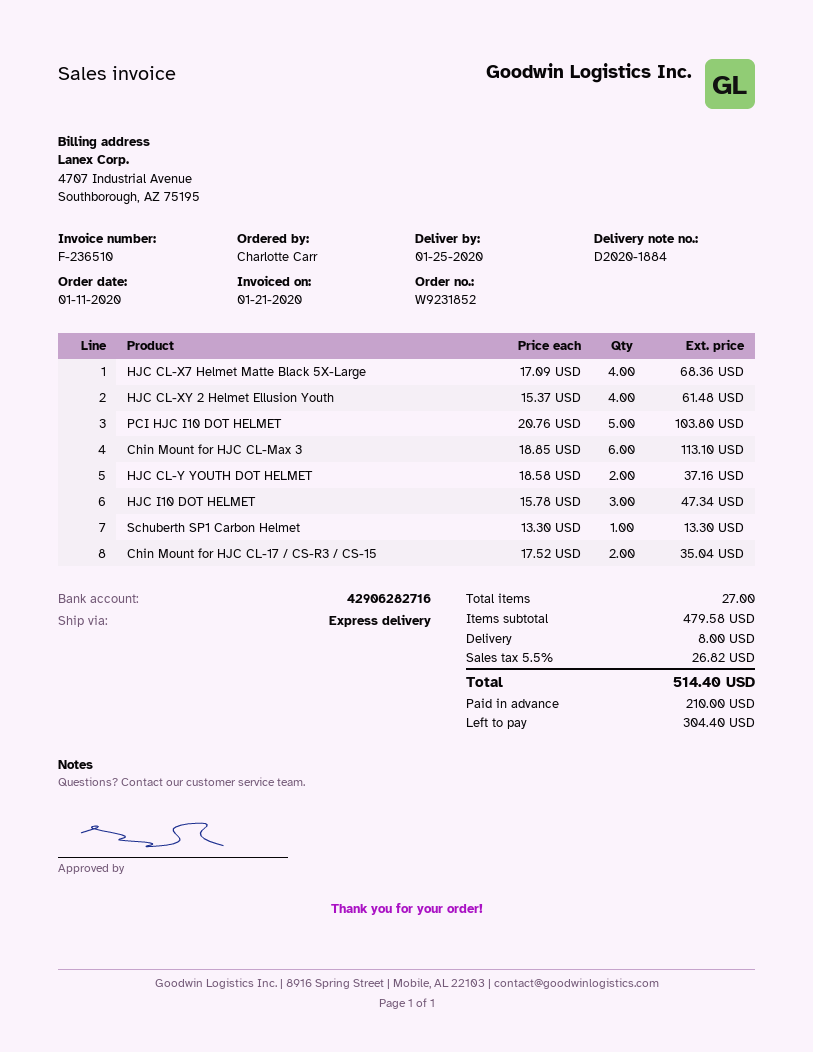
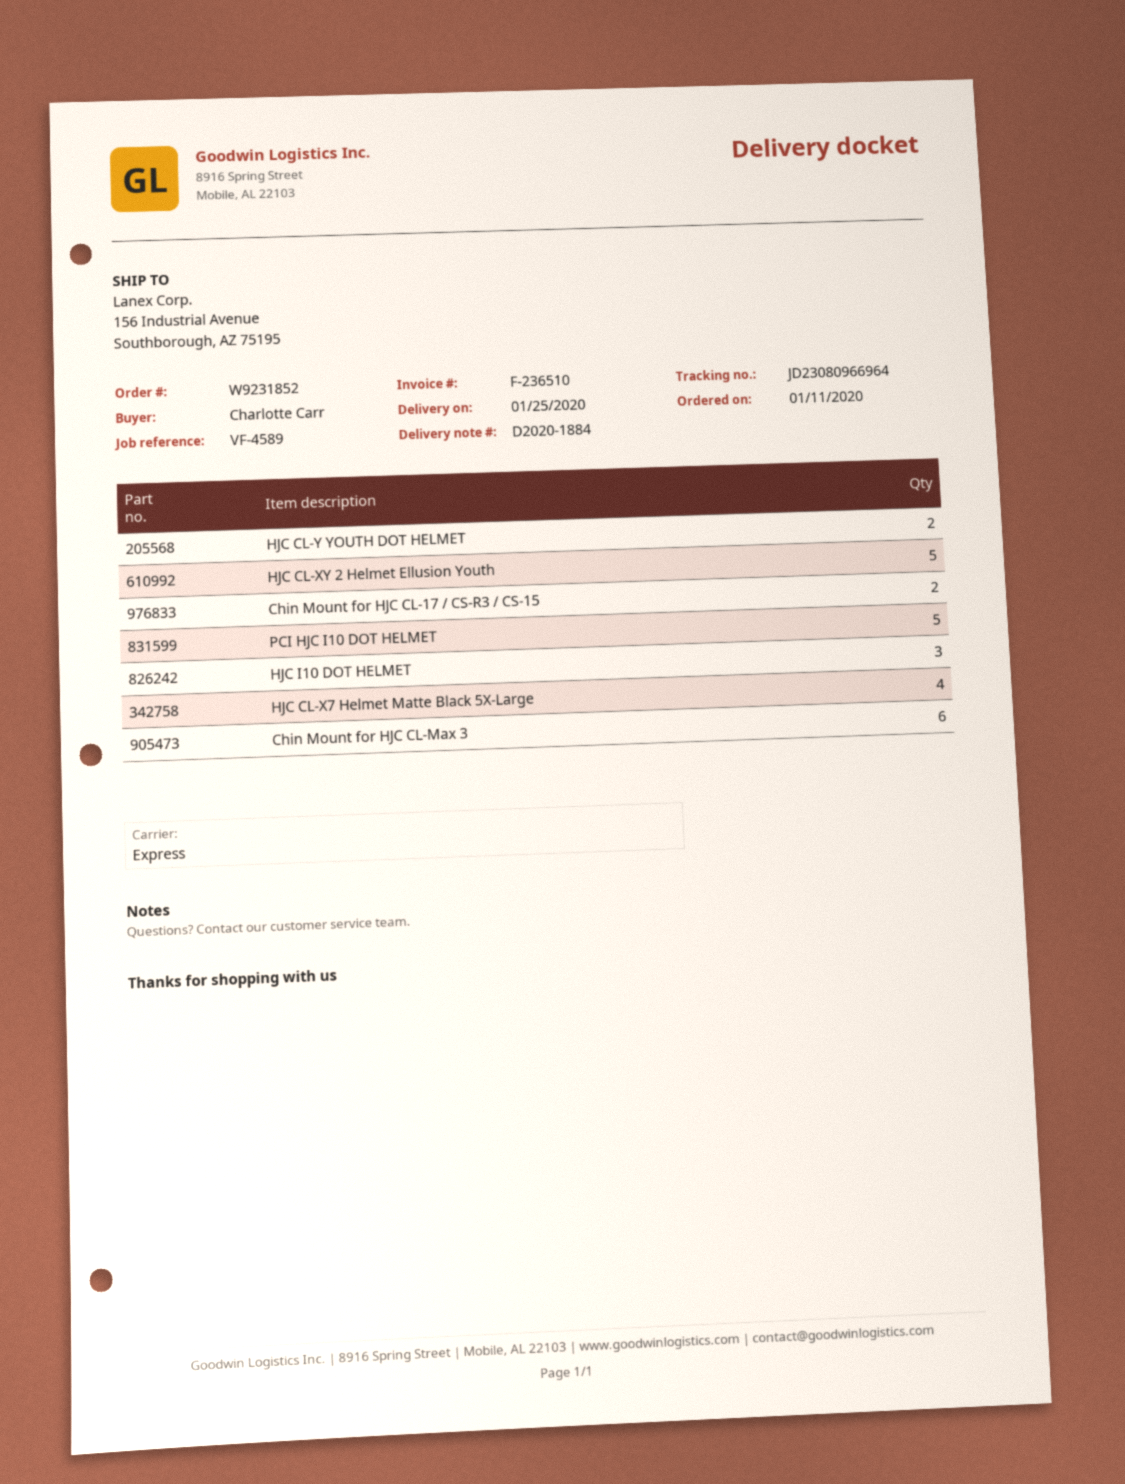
HJC CL-XY 2 Helmet Ellusion Youth: 4 -> 5
Schuberth SP1 Carbon Helmet: 1 -> none

